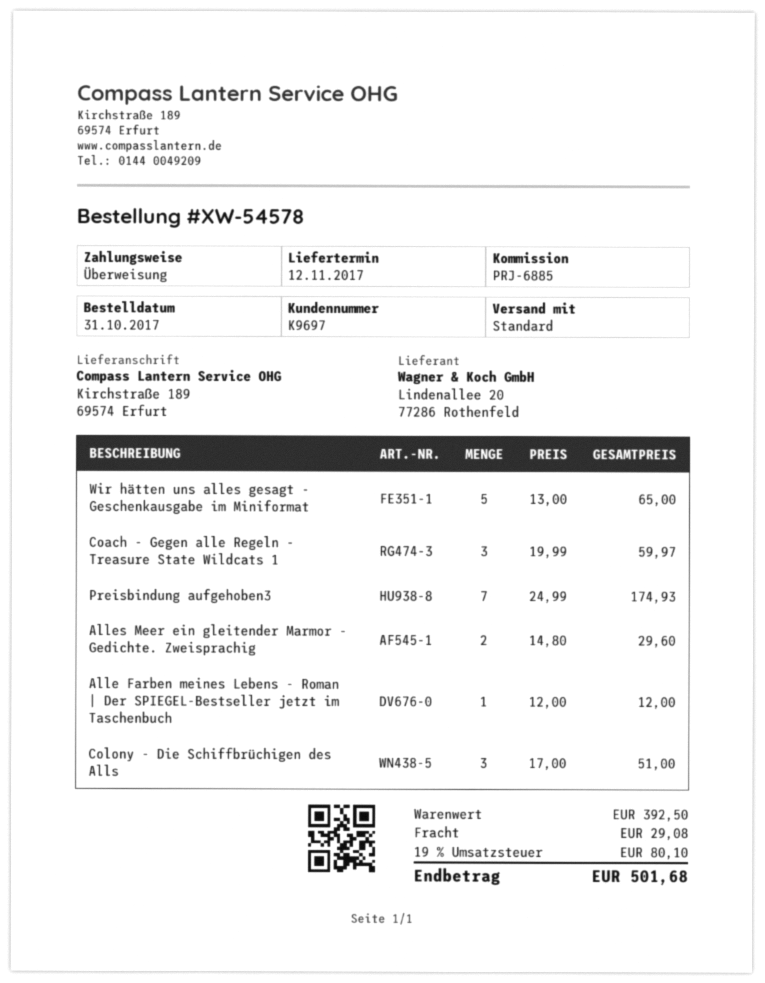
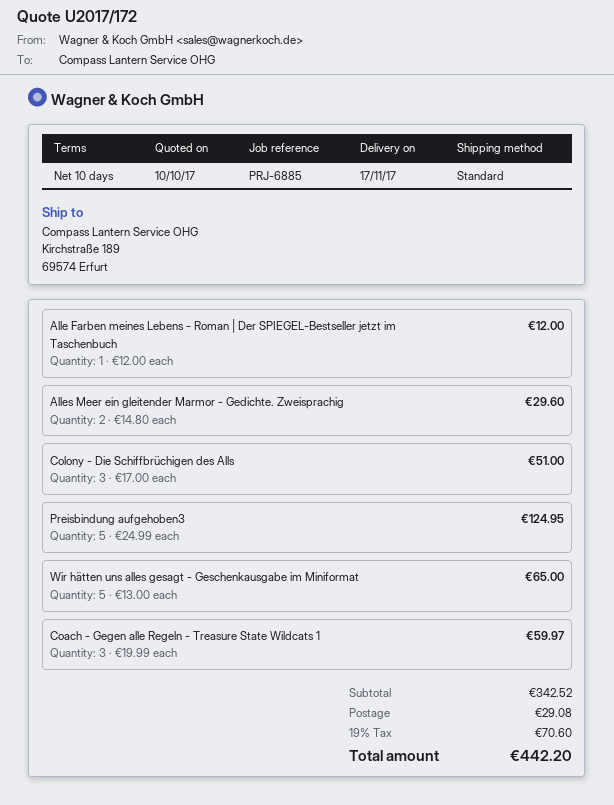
delivery date: 2017-11-12 -> 2017-11-17
Preisbindung aufgehoben3: 7 x 24.99 = 174.93 -> 5 x 24.99 = 124.95
subtotal: 392.50 -> 342.52
tax: 19% = 80.10 -> 19% = 70.60
total: 501.68 -> 442.20

